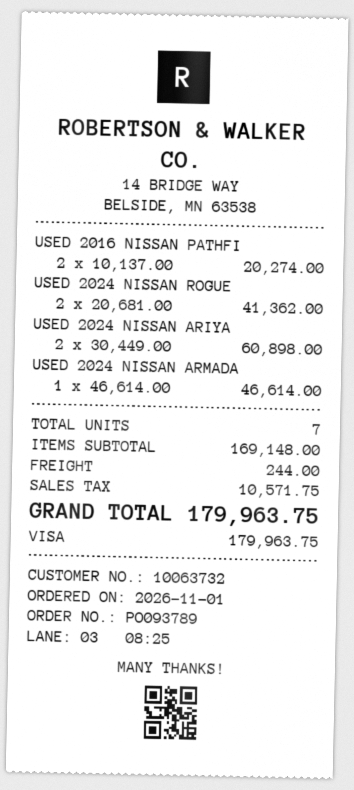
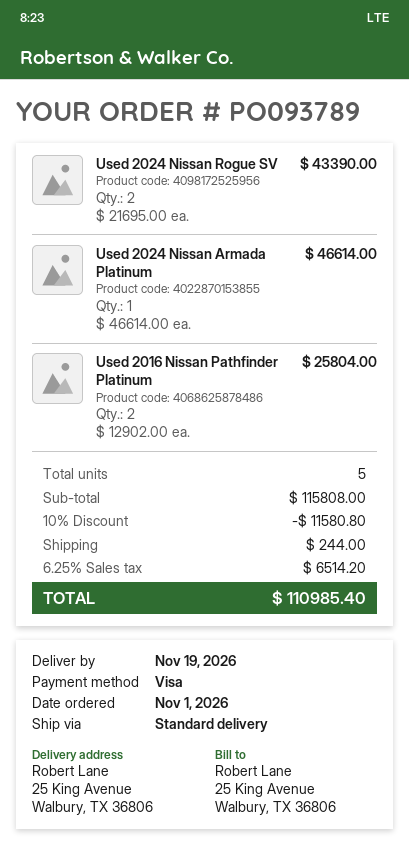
USED 2016 NISSAN PATHFI: 2 x 10137.00 = 20274.00 -> 2 x 12902.00 = 25804.00
USED 2024 NISSAN ROGUE: 2 x 20681.00 = 41362.00 -> 2 x 21695.00 = 43390.00
USED 2024 NISSAN ARIYA: 2 x 30449.00 = 60898.00 -> none
total quantity: 7 -> 5
subtotal: 169148.00 -> 115808.00
discount: none -> 10% = 11580.80
tax: 10571.75 -> 6514.20
total: 179963.75 -> 110985.40

